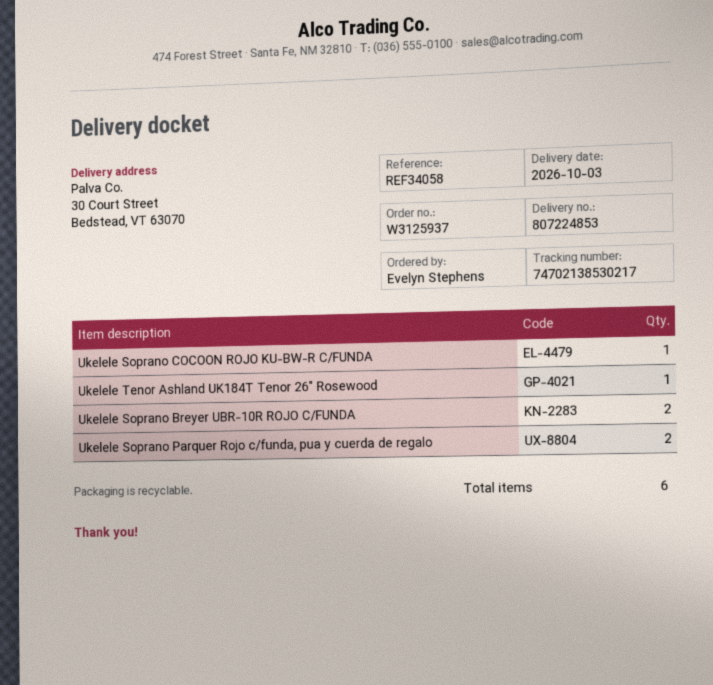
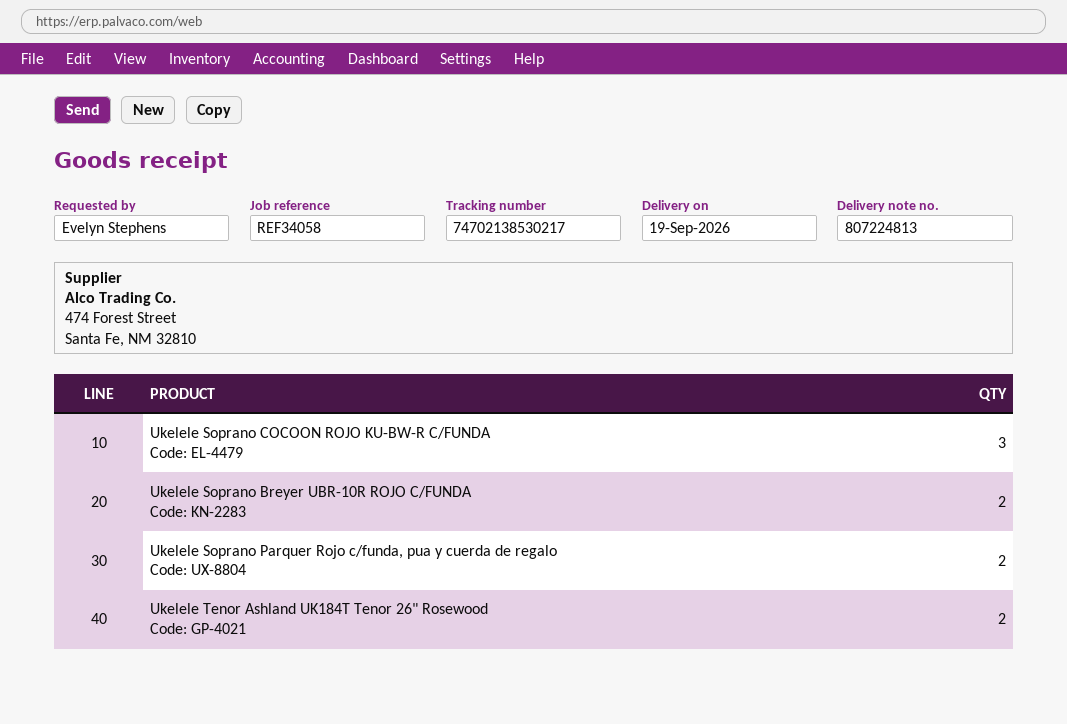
delivery note number: 807224853 -> 807224813
delivery date: 2026-10-03 -> 2026-09-19
Ukelele Soprano COCOON ROJO KU-BW-R C/FUNDA: 1 -> 3
Ukelele Tenor Ashland UK184T Tenor 26" Rosewood: 1 -> 2

